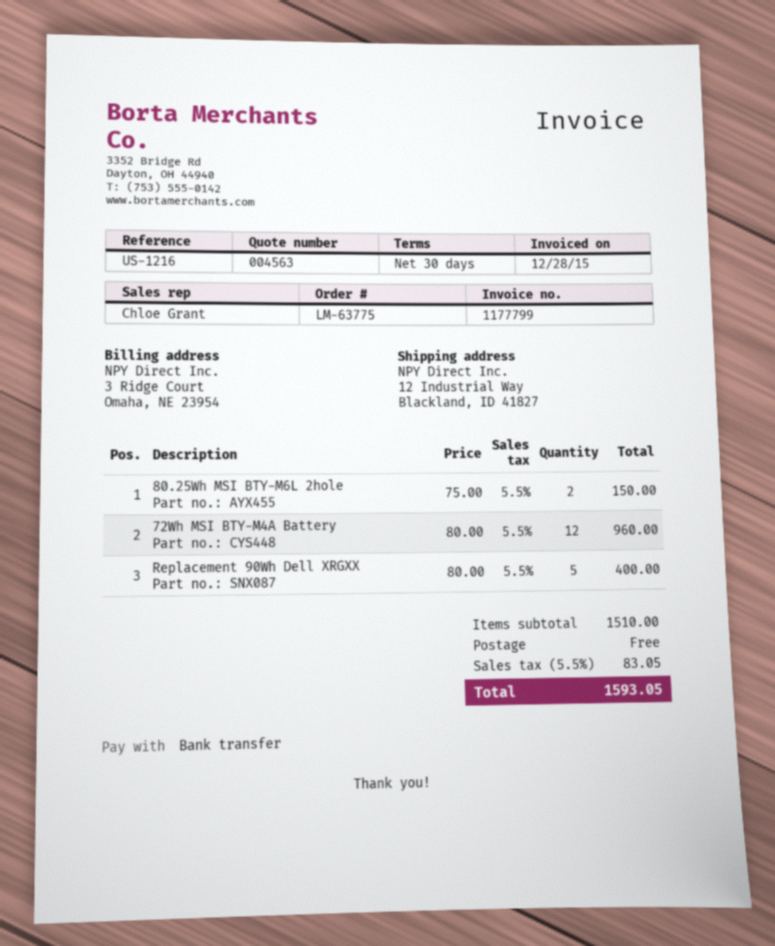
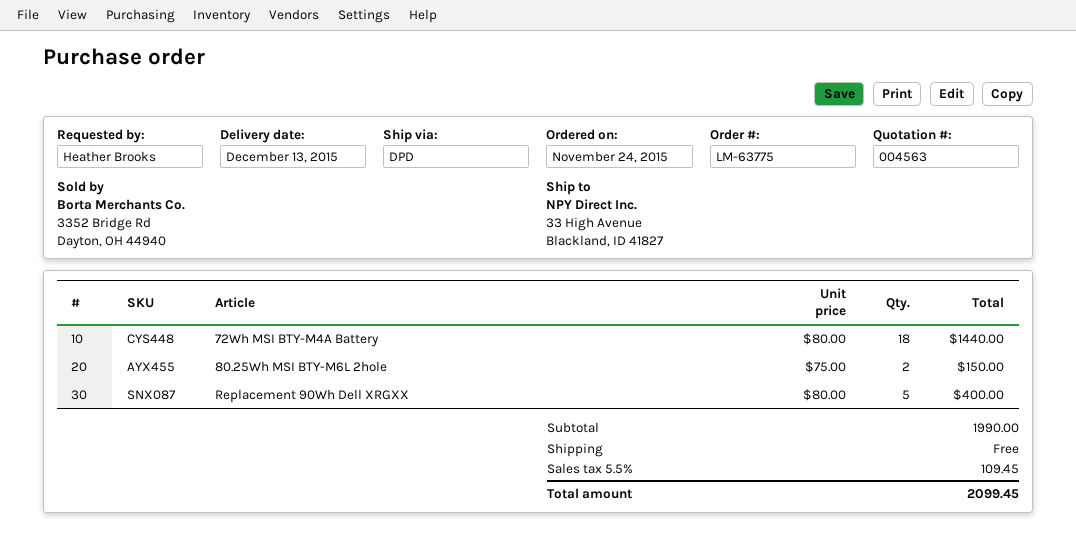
ship to: 12 Industrial Way, Blackland, ID 41827 -> 33 High Avenue, Blackland, ID 41827
72Wh MSI BTY-M4A Battery: 12 x 80.00 = 960.00 -> 18 x 80.00 = 1440.00
subtotal: 1510.00 -> 1990.00
tax: 5.5% = 83.05 -> 5.5% = 109.45
total: 1593.05 -> 2099.45

